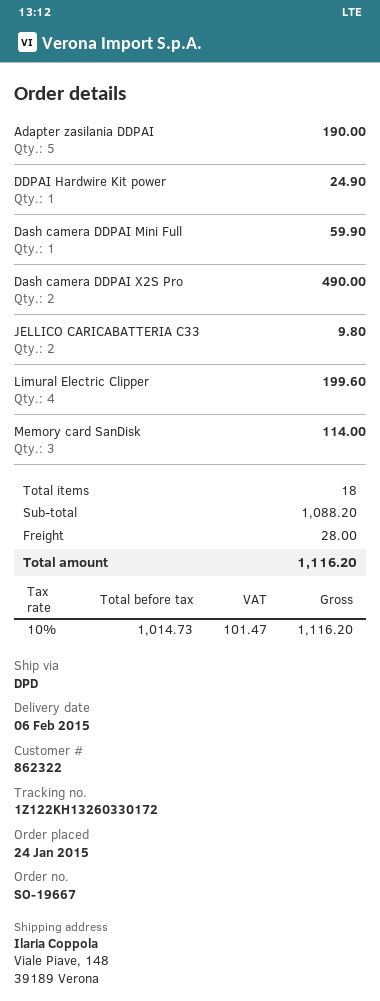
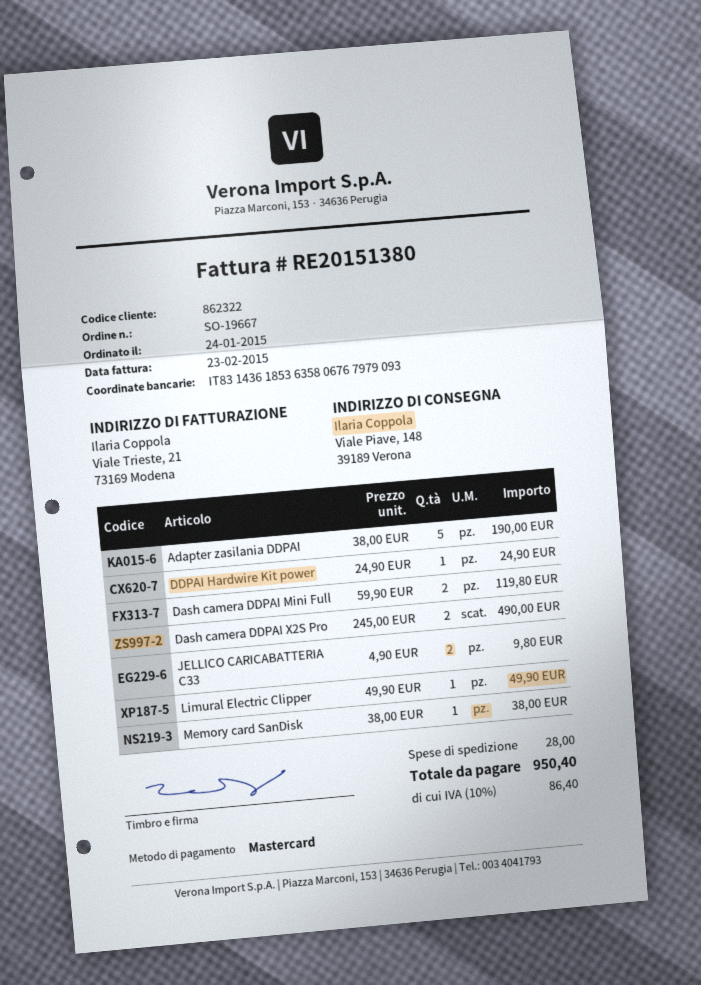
Dash camera DDPAI Mini Full: 1 for 59.90 -> 2 for 119.80
Limural Electric Clipper: 4 for 199.60 -> 1 for 49.90
Memory card SanDisk: 3 for 114.00 -> 1 for 38.00
tax: 10% = 101.47 -> 10% = 86.40
total: 1116.20 -> 950.40

